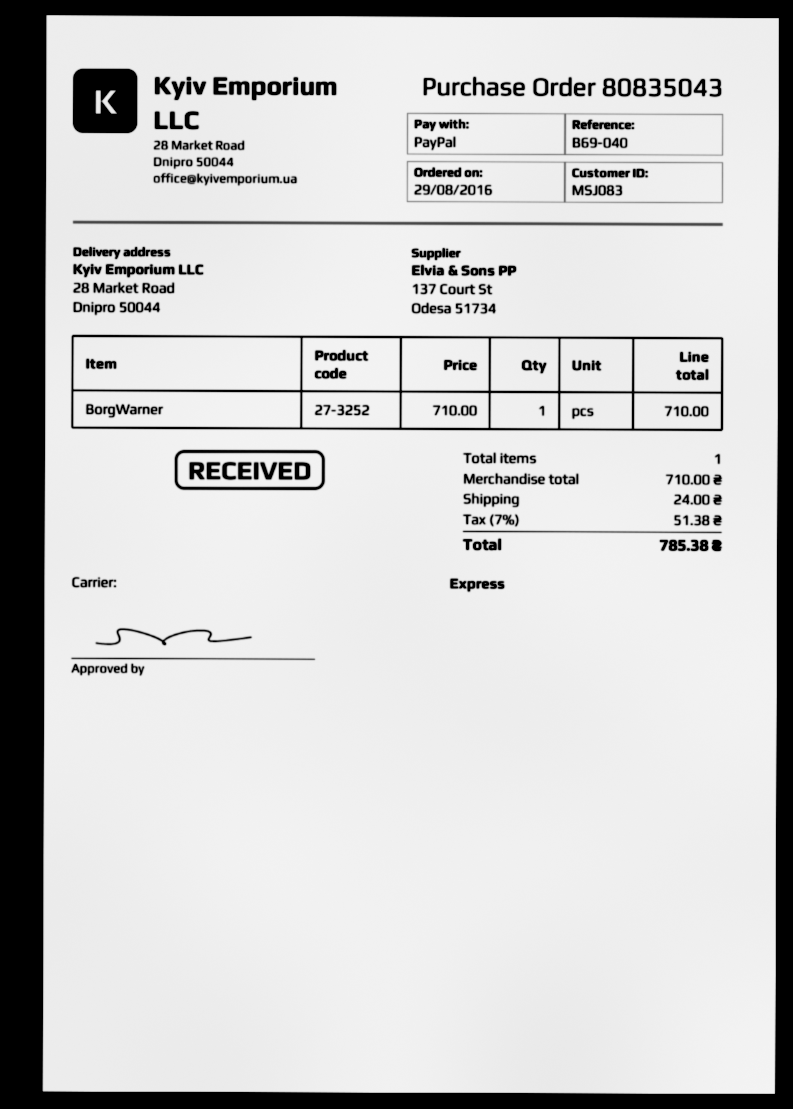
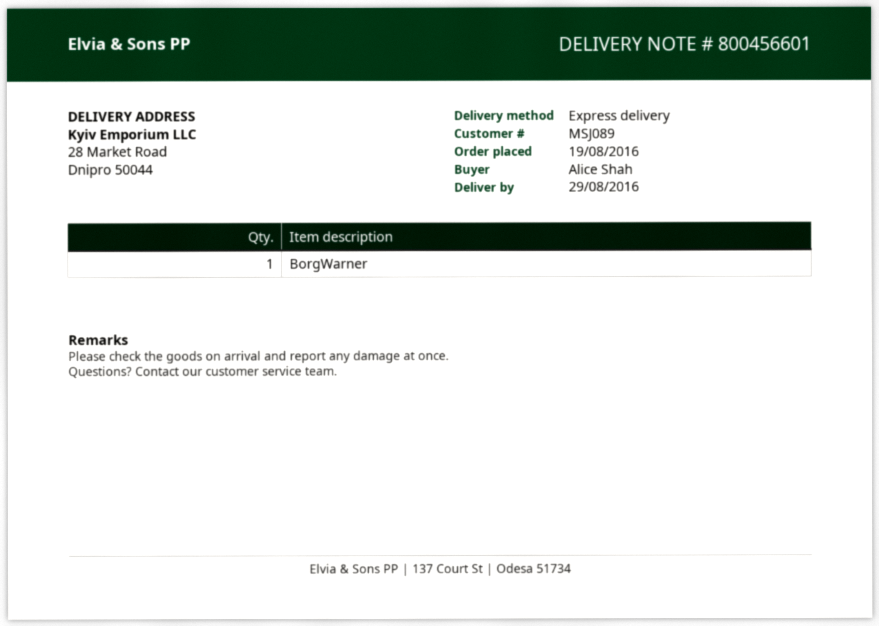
order date: 2016-08-29 -> 2016-08-19
customer number: MSJ083 -> MSJ089

